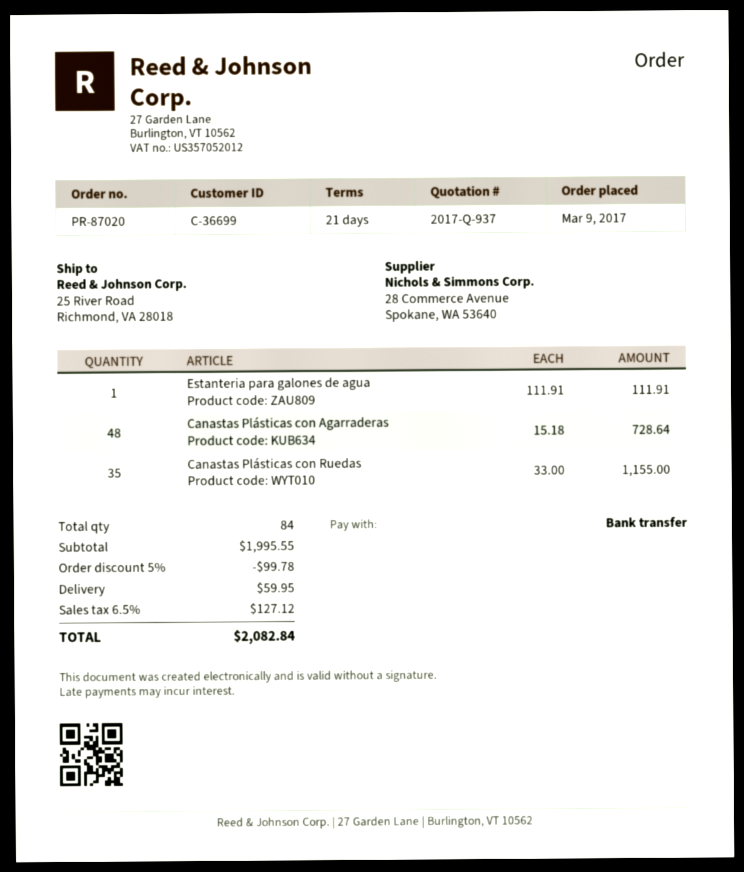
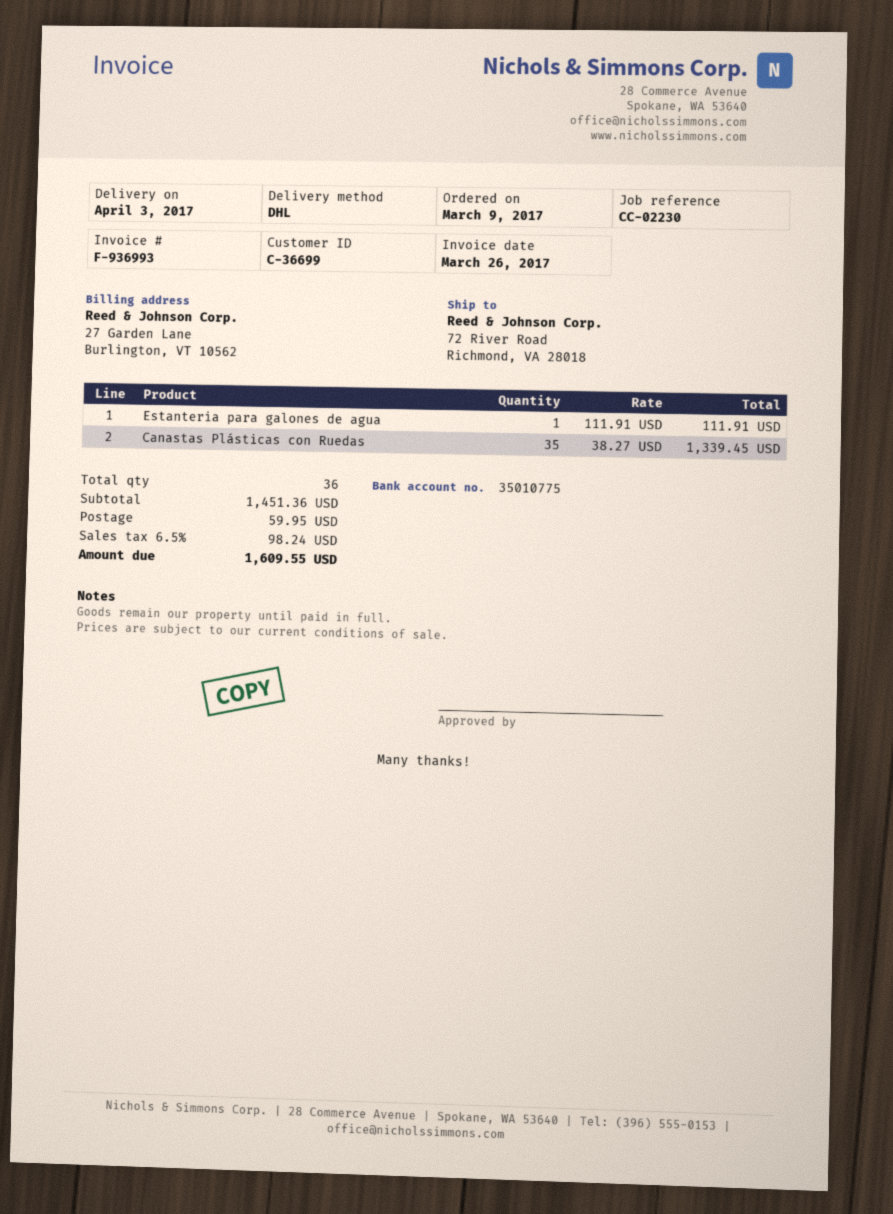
ship to: 25 River Road, Richmond, VA 28018 -> 72 River Road, Richmond, VA 28018
Canastas Plásticas con Agarraderas: 48 x 15.18 = 728.64 -> none
Canastas Plásticas con Ruedas: 35 x 33.00 = 1155.00 -> 35 x 38.27 = 1339.45
total quantity: 84 -> 36
subtotal: 1995.55 -> 1451.36
discount: 5% = 99.78 -> none
tax: 6.5% = 127.12 -> 6.5% = 98.24
total: 2082.84 -> 1609.55

